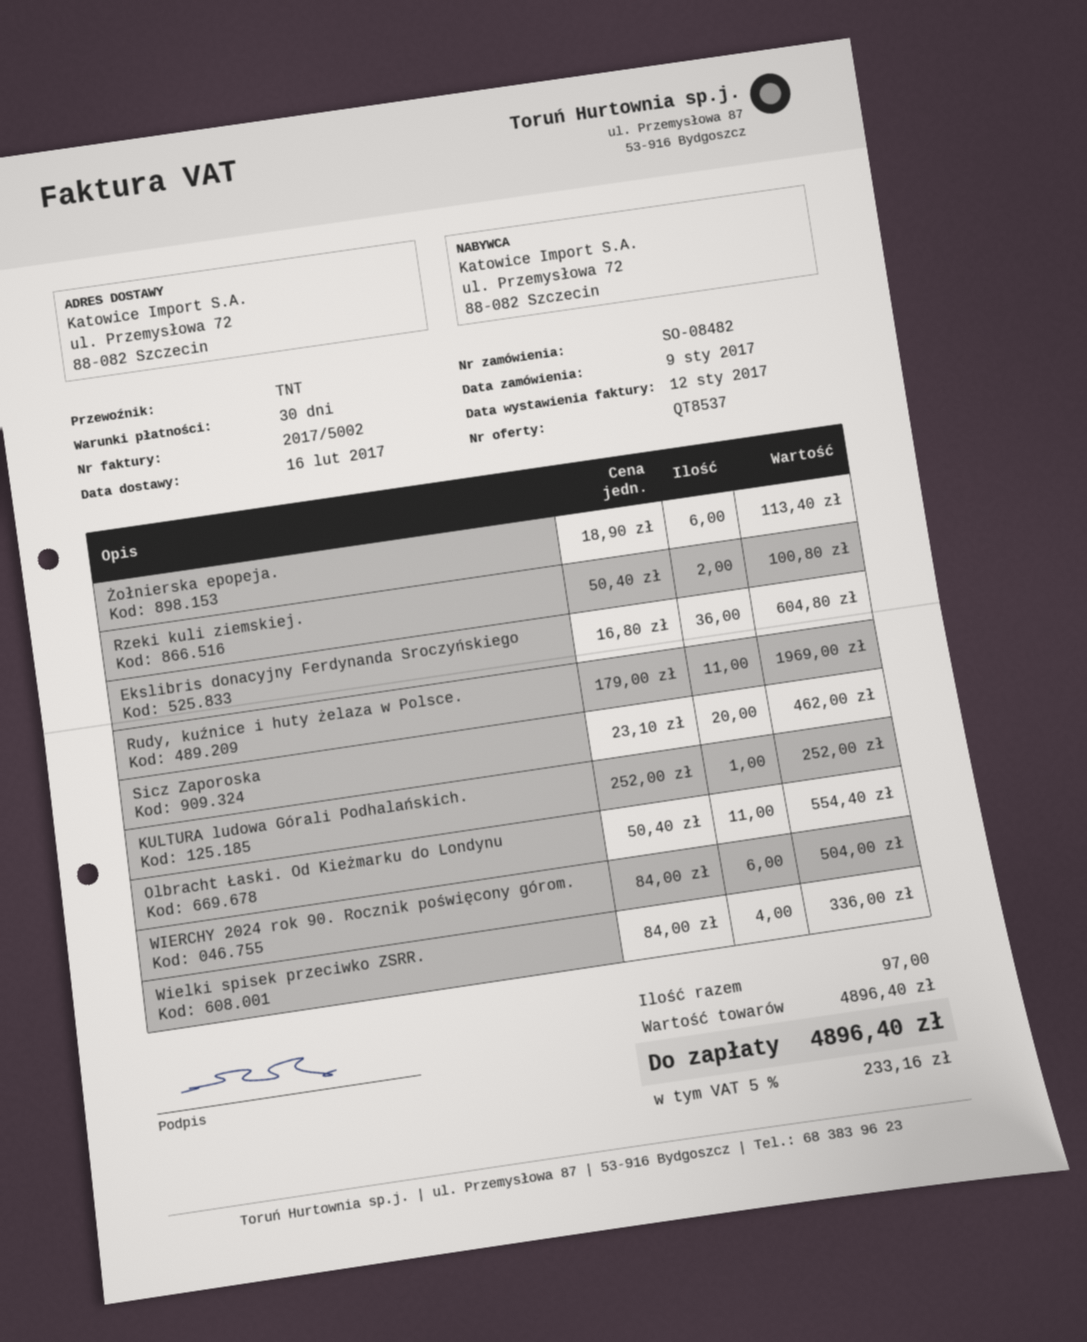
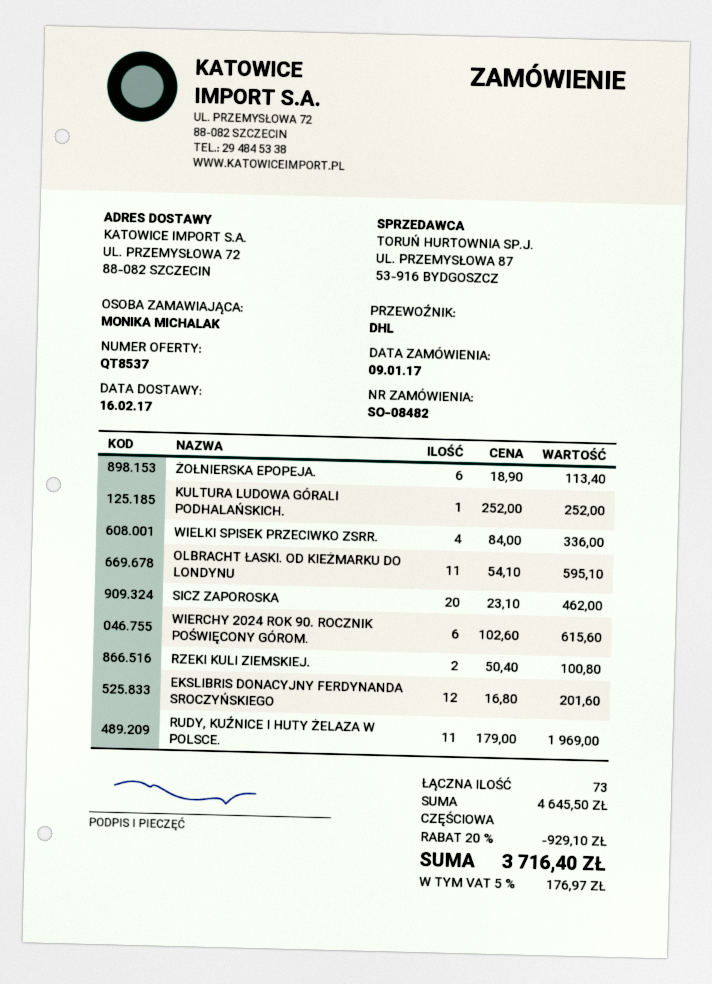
shipping method: TNT -> DHL
Ekslibris donacyjny Ferdynanda Sroczyńskiego: 36 x 16.80 = 604.80 -> 12 x 16.80 = 201.60
Olbracht Łaski. Od Kieżmarku do Londynu: 11 x 50.40 = 554.40 -> 11 x 54.10 = 595.10
WIERCHY 2024 rok 90. Rocznik poświęcony górom.: 6 x 84.00 = 504.00 -> 6 x 102.60 = 615.60
total quantity: 97 -> 73
subtotal: 4896.40 -> 4645.50
discount: none -> 20% = 929.10
tax: 5% = 233.16 -> 5% = 176.97
total: 4896.40 -> 3716.40

